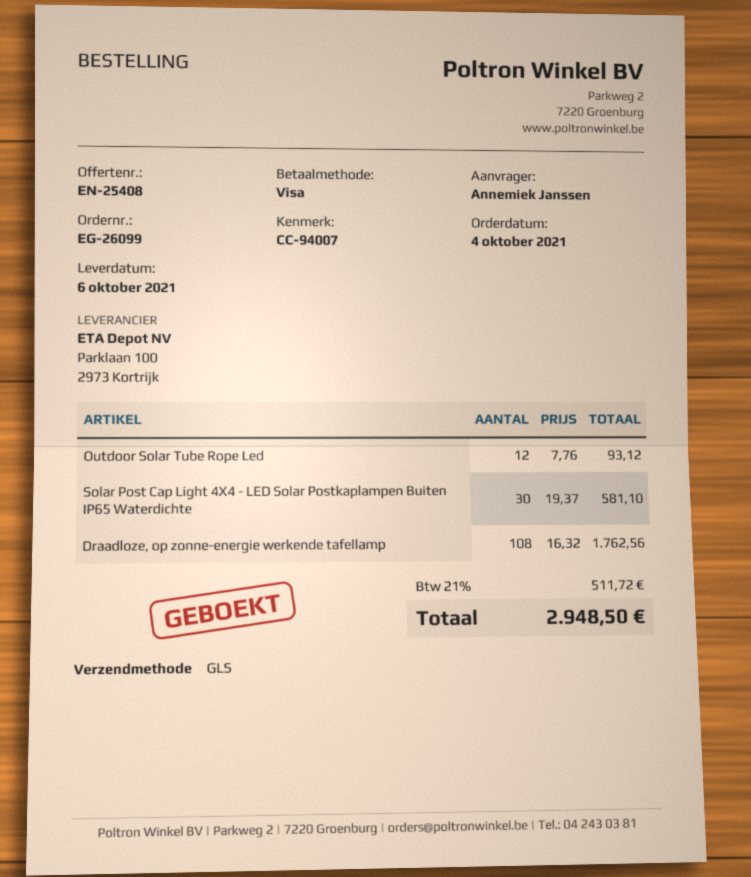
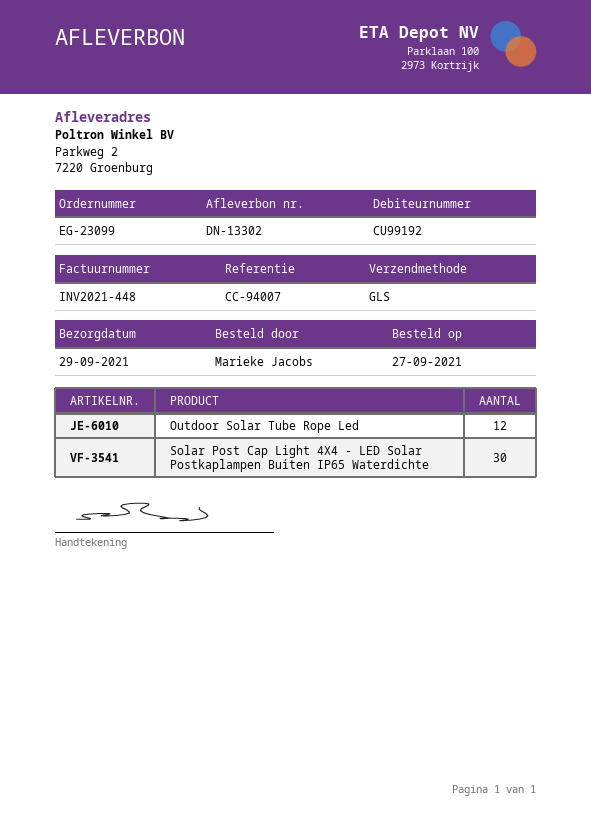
order number: EG-26099 -> EG-23099
order date: 2021-10-04 -> 2021-09-27
delivery date: 2021-10-06 -> 2021-09-29
ordered by: Annemiek Janssen -> Marieke Jacobs
Draadloze, op zonne-energie werkende tafellamp: 108 -> none

